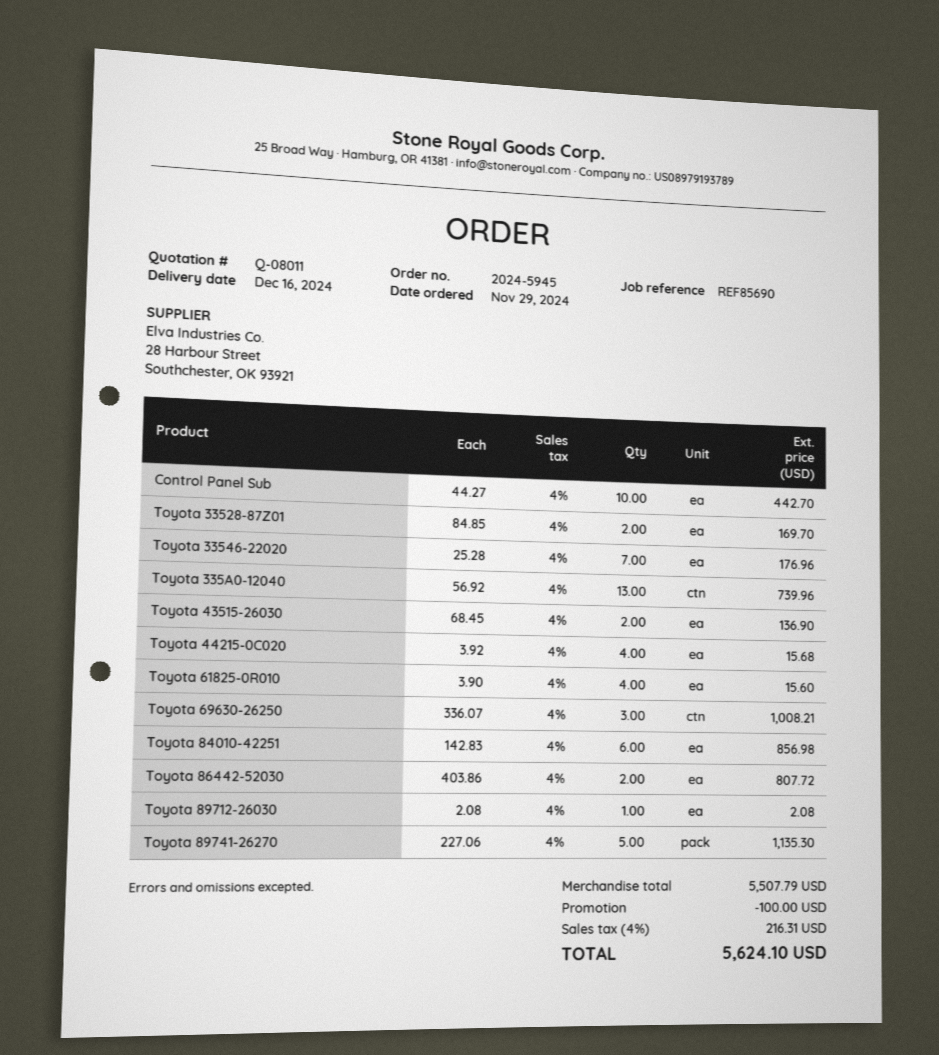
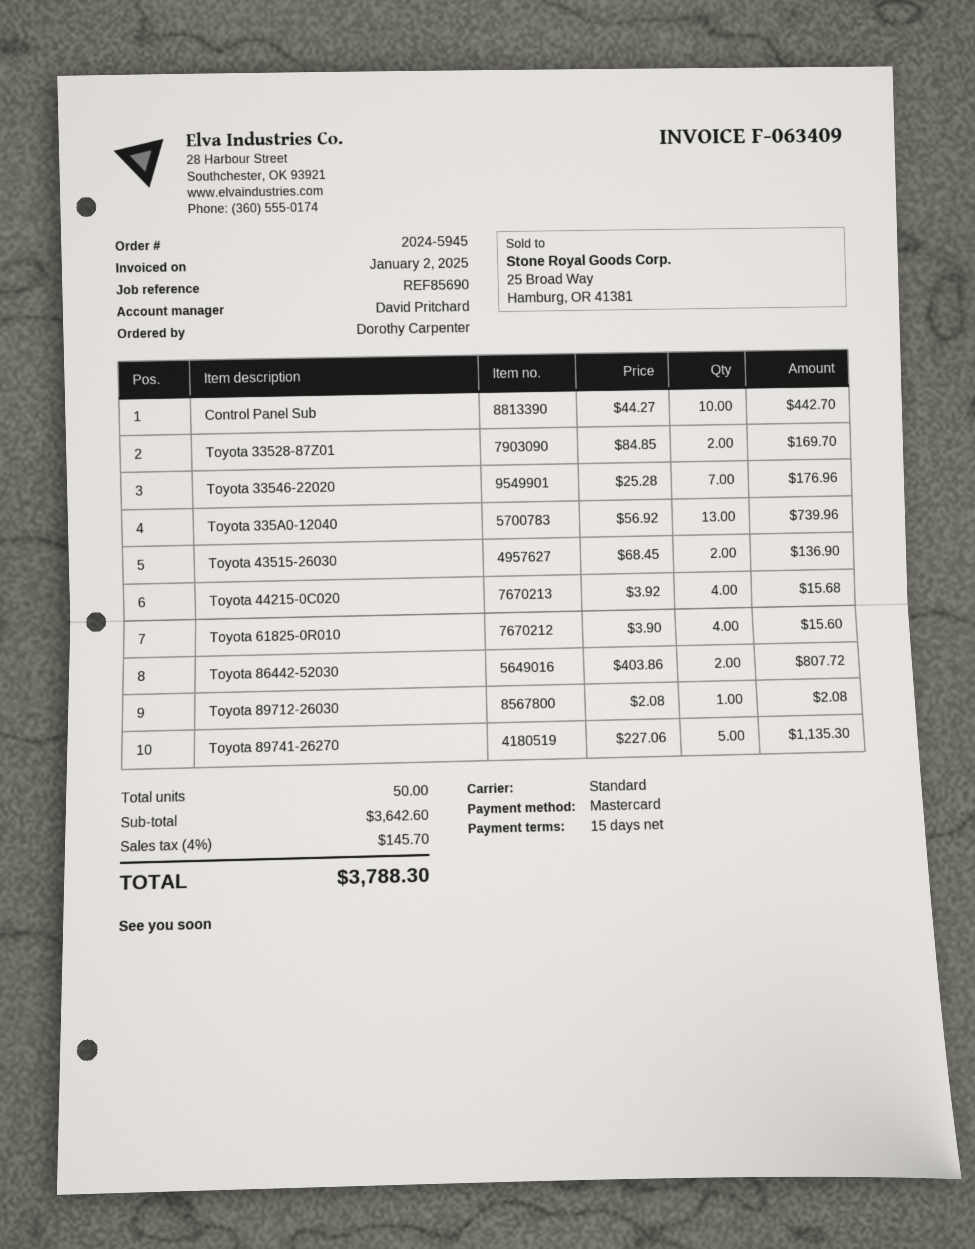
Toyota 69630-26250: 3 x 336.07 = 1008.21 -> none
Toyota 84010-42251: 6 x 142.83 = 856.98 -> none
subtotal: 5507.79 -> 3642.60
discount: 100.00 -> none
tax: 4% = 216.31 -> 4% = 145.70
total: 5624.10 -> 3788.30

